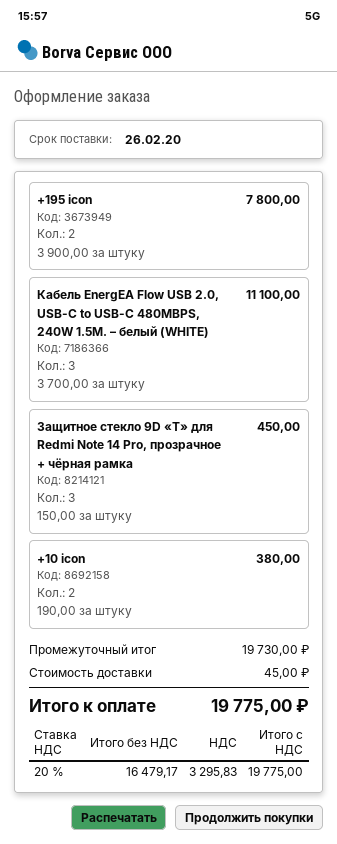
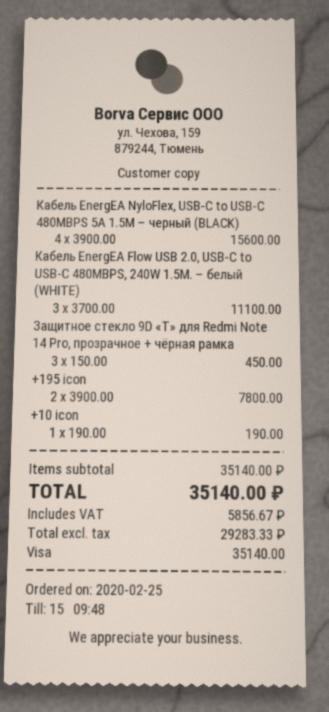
+10 icon: 2 x 190.00 = 380.00 -> 1 x 190.00 = 190.00
Кабель EnergEA NyloFlex, USB-C to USB-C 480MBPS 5A 1.5M – черный (BLACK): none -> 4 x 3900.00 = 15600.00
subtotal: 19730.00 -> 35140.00
shipping: 45.00 -> none
net: 16479.17 -> 29283.33
tax: 3295.83 -> 5856.67
total: 19775.00 -> 35140.00

